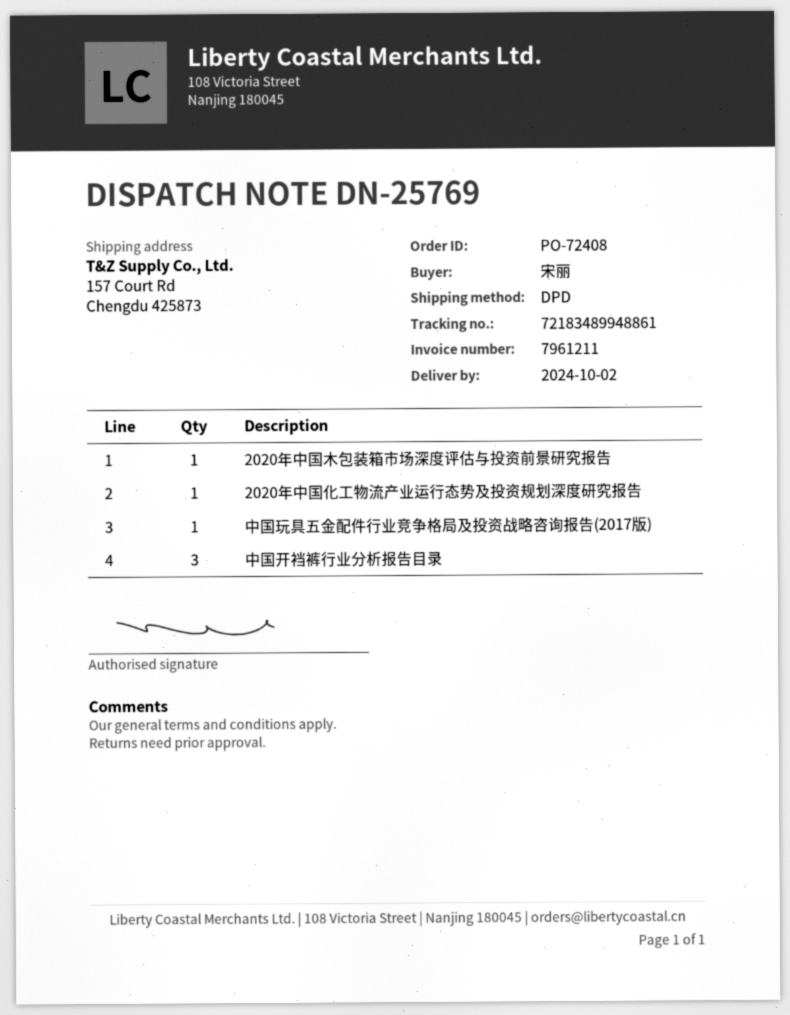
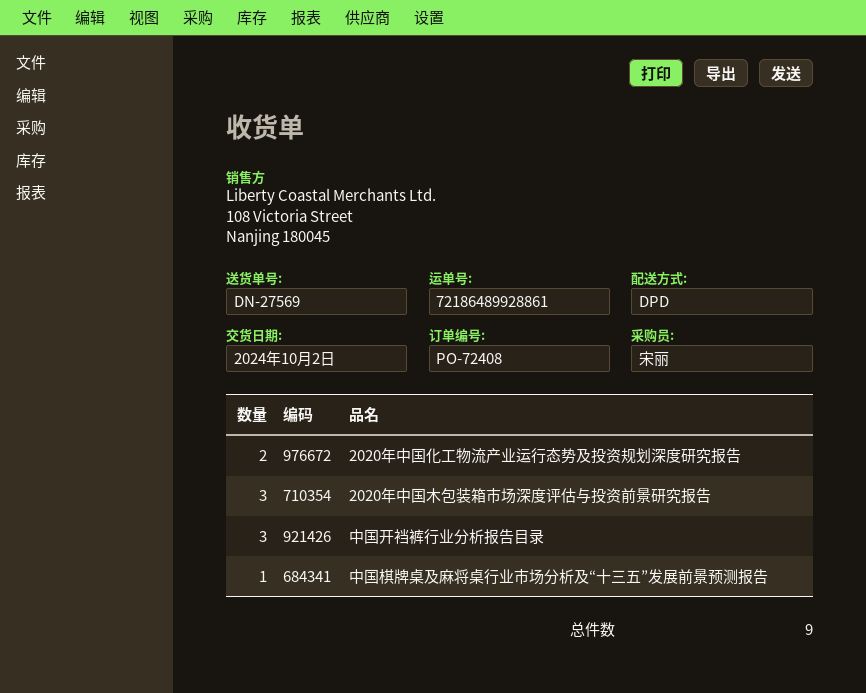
delivery note number: DN-25769 -> DN-27569
tracking number: 72183489948861 -> 72186489928861
2020年中国木包装箱市场深度评估与投资前景研究报告: 1 -> 3
2020年中国化工物流产业运行态势及投资规划深度研究报告: 1 -> 2
中国玩具五金配件行业竞争格局及投资战略咨询报告(2017版): 1 -> none
中国棋牌桌及麻将桌行业市场分析及“十三五”发展前景预测报告: none -> 1

